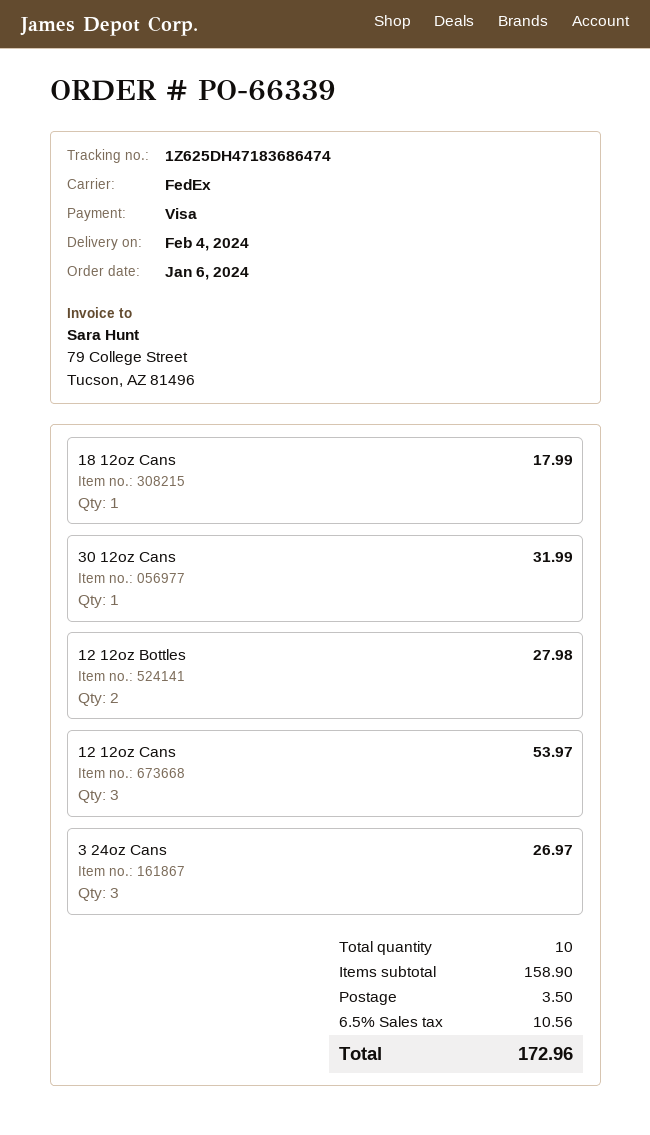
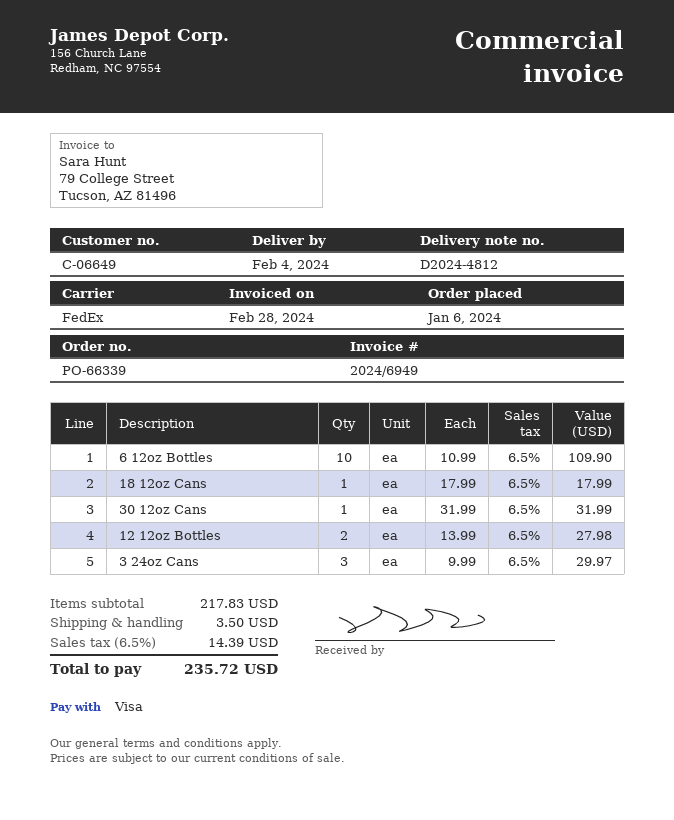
12 12oz Cans: 3 for 53.97 -> none
3 24oz Cans: 3 for 26.97 -> 3 for 29.97
6 12oz Bottles: none -> 10 for 109.90
subtotal: 158.90 -> 217.83
tax: 6.5% = 10.56 -> 6.5% = 14.39
total: 172.96 -> 235.72

